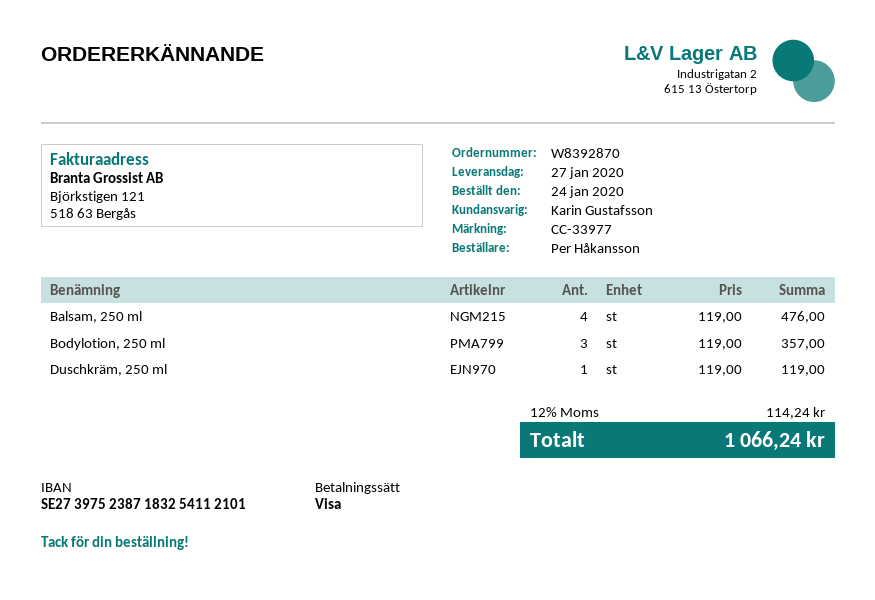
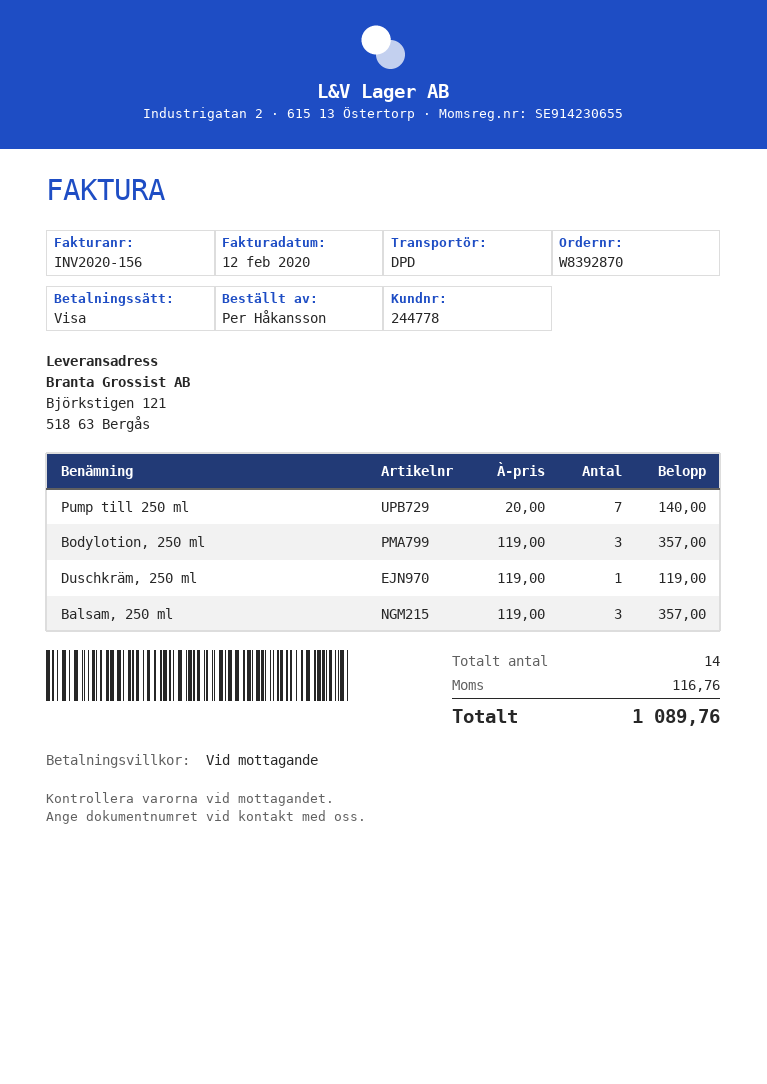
Balsam, 250 ml: 4 x 119.00 = 476.00 -> 3 x 119.00 = 357.00
Pump till 250 ml: none -> 7 x 20.00 = 140.00
tax: 114.24 -> 116.76
total: 1066.24 -> 1089.76

